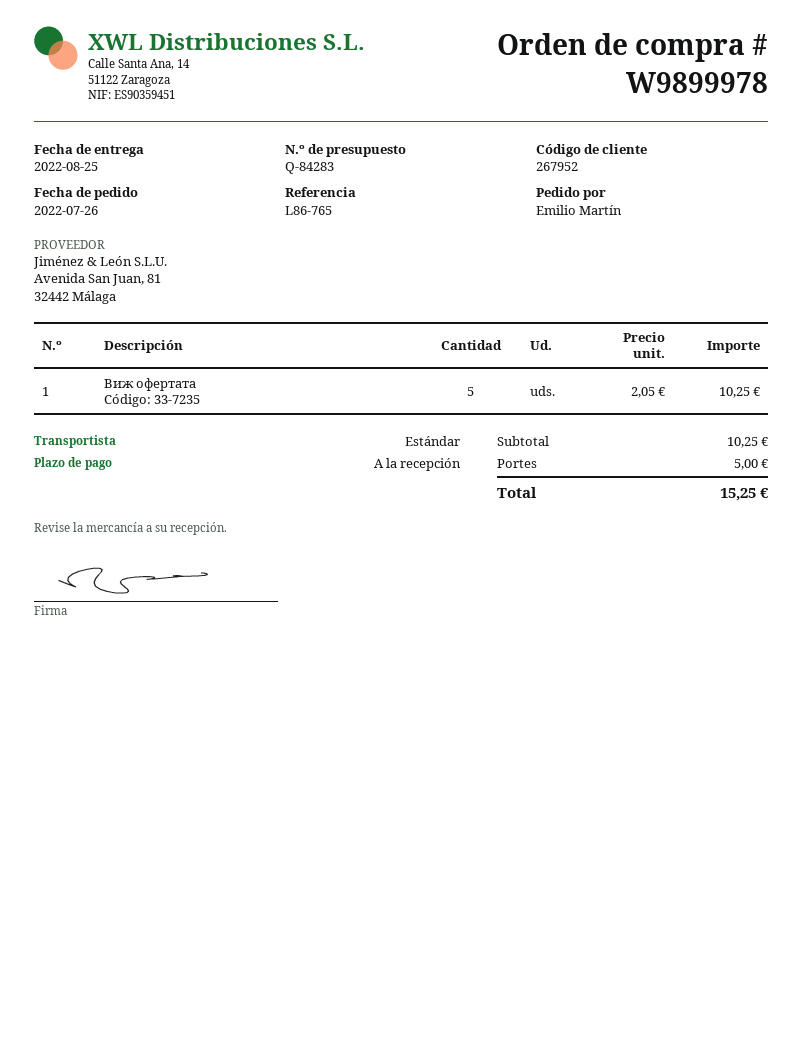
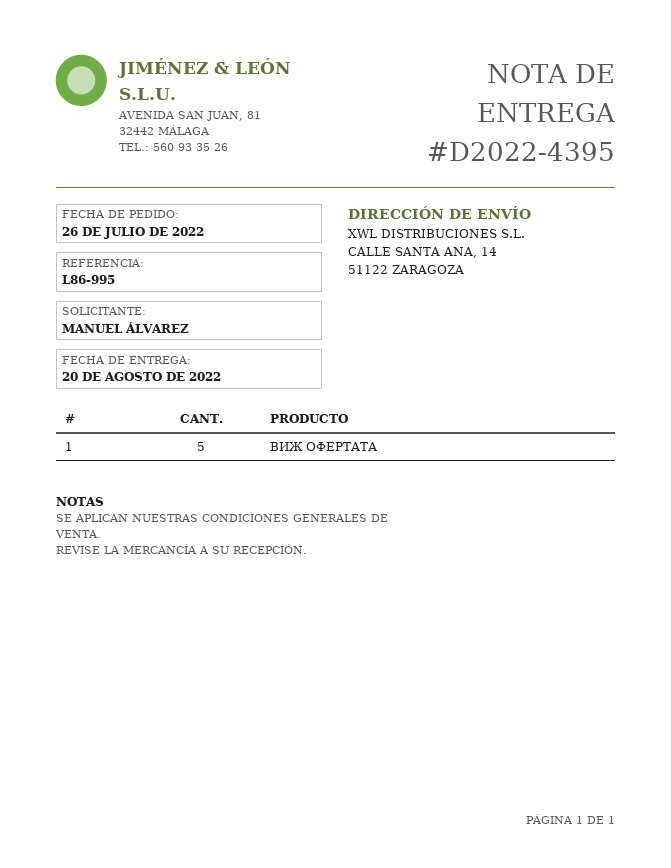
delivery date: 2022-08-25 -> 2022-08-20
reference: L86-765 -> L86-995
ordered by: Emilio Martín -> MANUEL ÁLVAREZ

